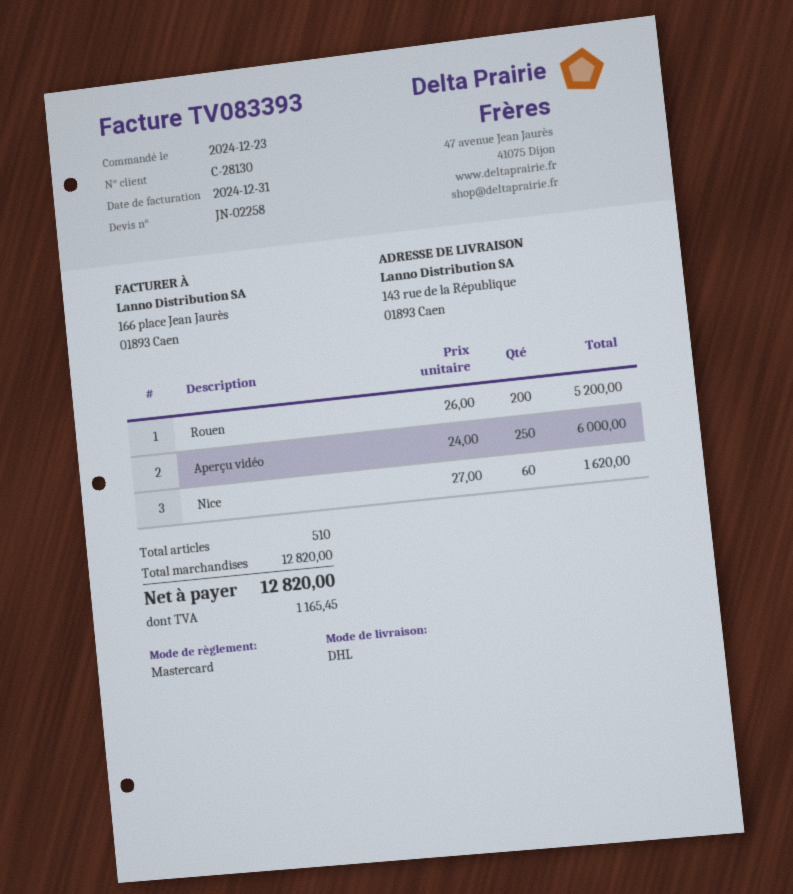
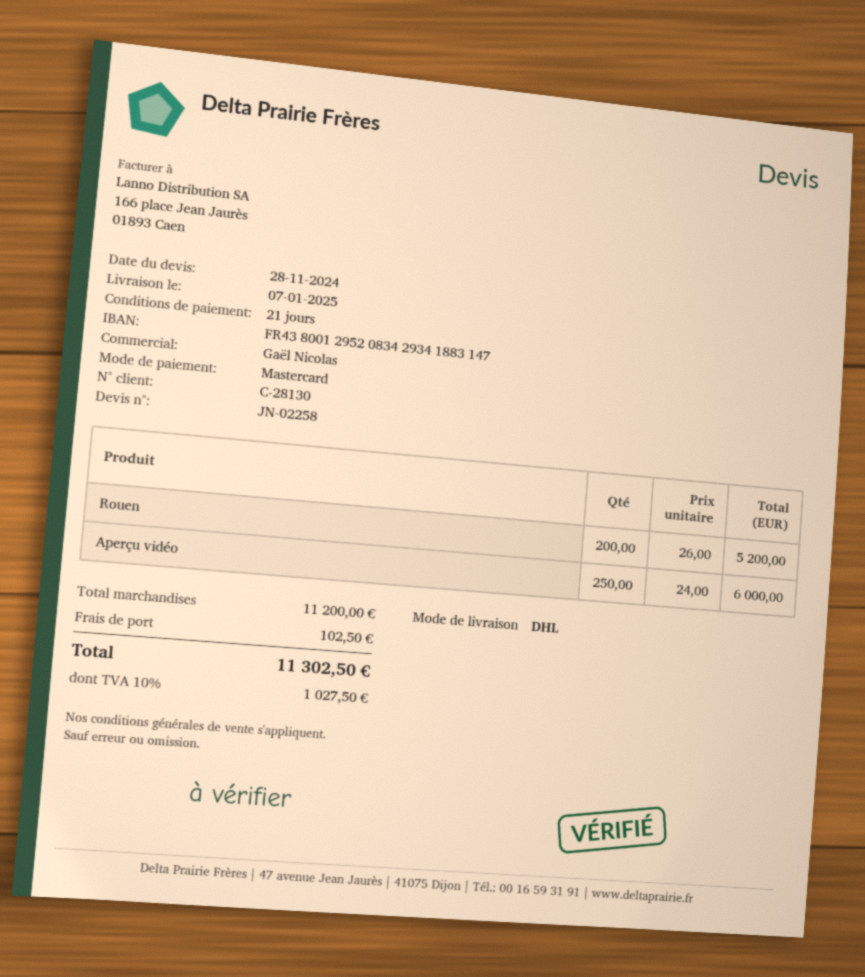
Nice: 60 x 27.00 = 1620.00 -> none
subtotal: 12820.00 -> 11200.00
shipping: none -> 102.50
tax: 1165.45 -> 1027.50
total: 12820.00 -> 11302.50

